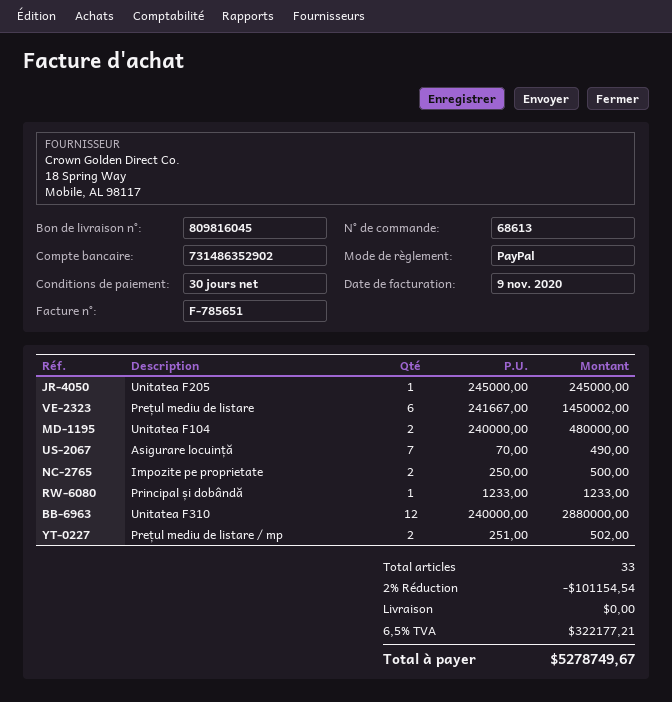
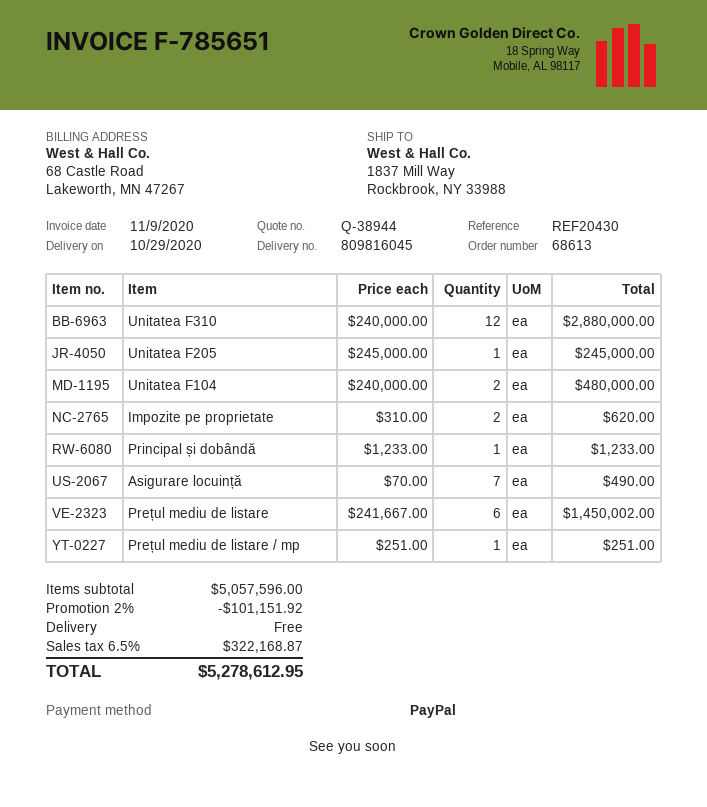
Impozite pe proprietate: 2 x 250.00 = 500.00 -> 2 x 310.00 = 620.00
Prețul mediu de listare / mp: 2 x 251.00 = 502.00 -> 1 x 251.00 = 251.00
discount: 2% = 101154.54 -> 2% = 101151.92
tax: 6.5% = 322177.21 -> 6.5% = 322168.87
total: 5278749.67 -> 5278612.95

